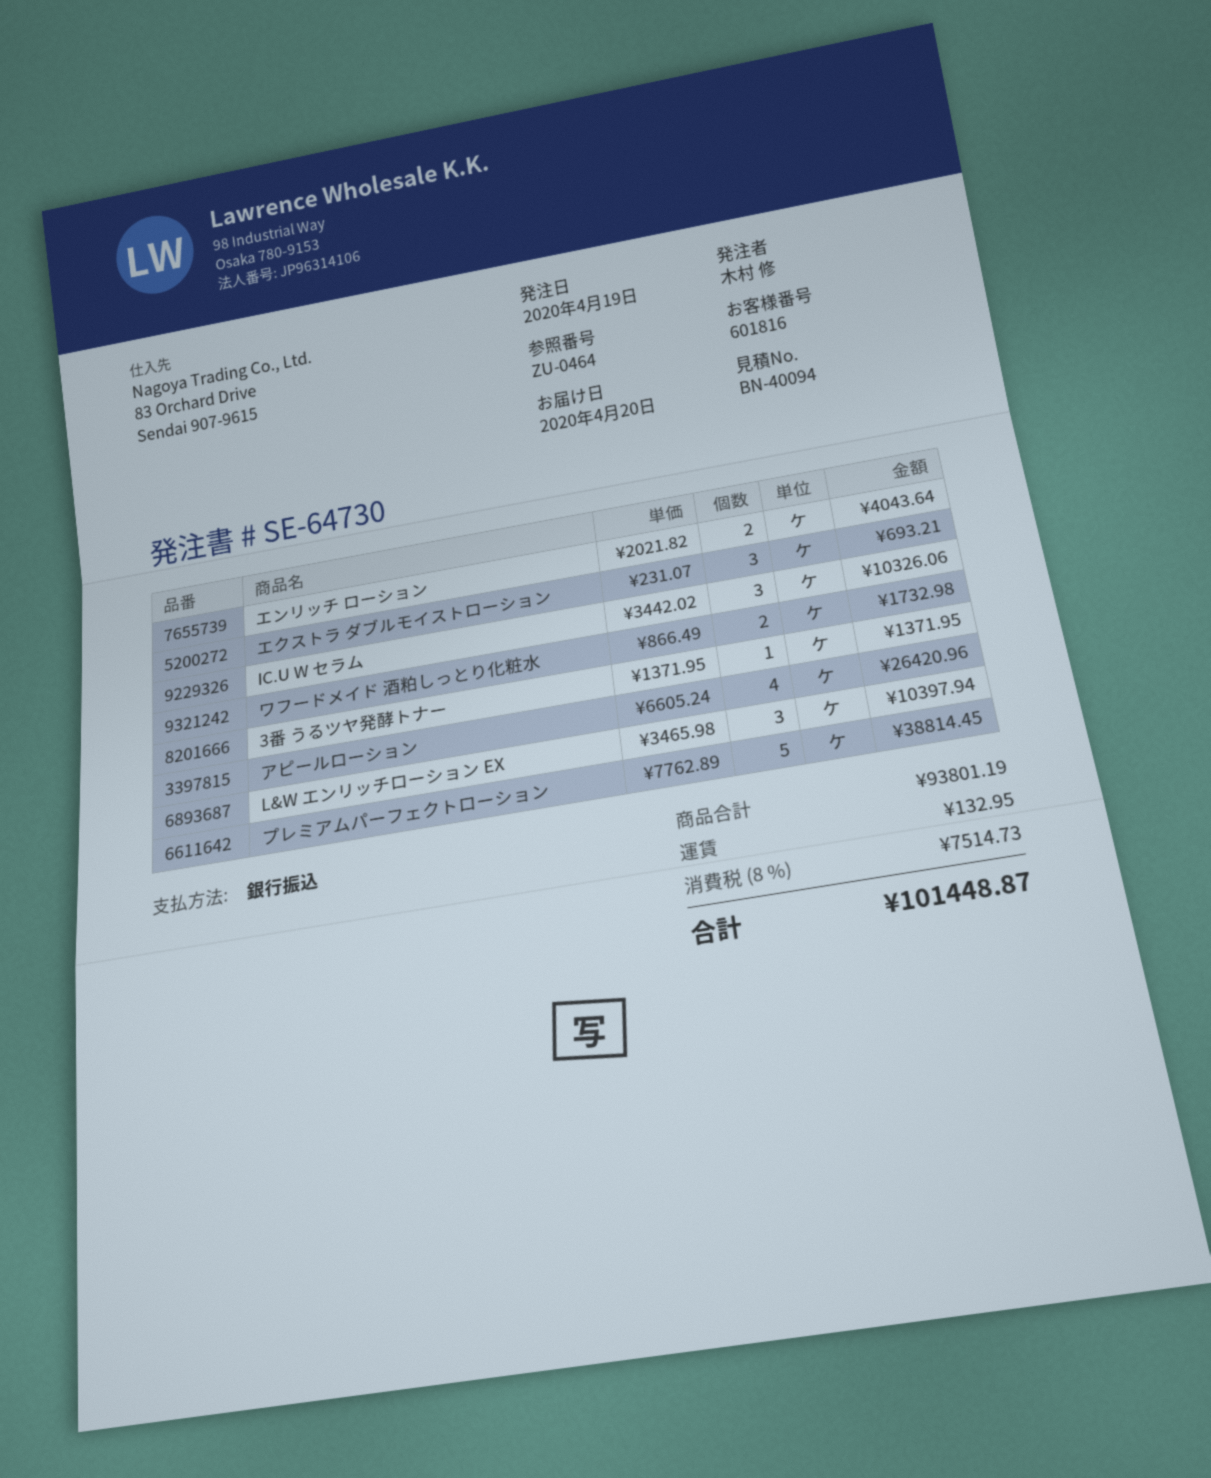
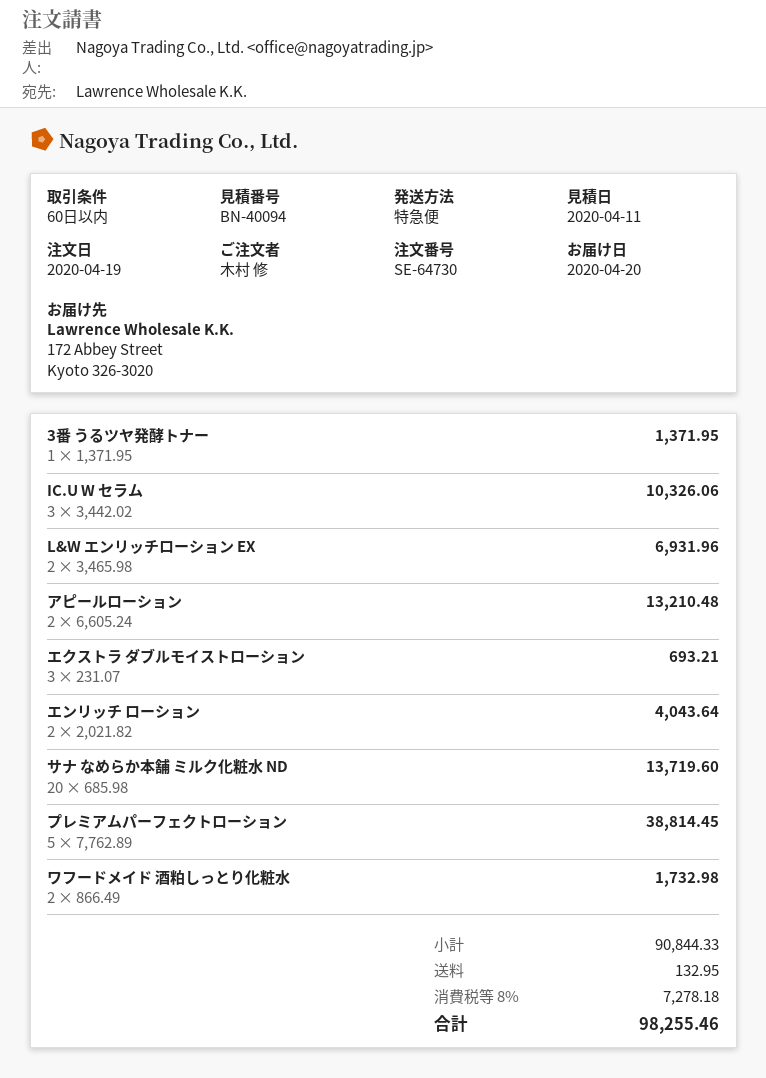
アピールローション: 4 x 6605.24 = 26420.96 -> 2 x 6605.24 = 13210.48
L&W エンリッチローション EX: 3 x 3465.98 = 10397.94 -> 2 x 3465.98 = 6931.96
サナ なめらか本舗 ミルク化粧水 ND: none -> 20 x 685.98 = 13719.60
subtotal: 93801.19 -> 90844.33
tax: 8% = 7514.73 -> 8% = 7278.18
total: 101448.87 -> 98255.46

